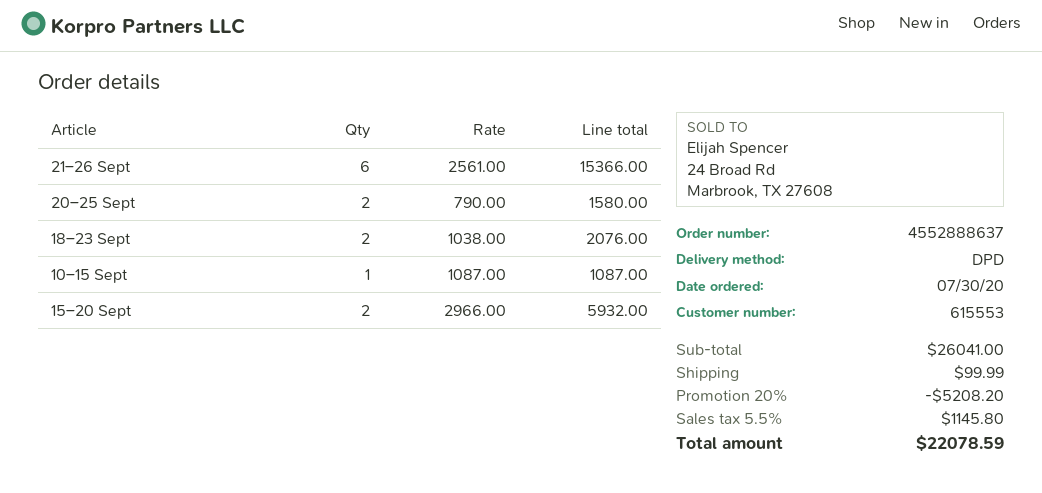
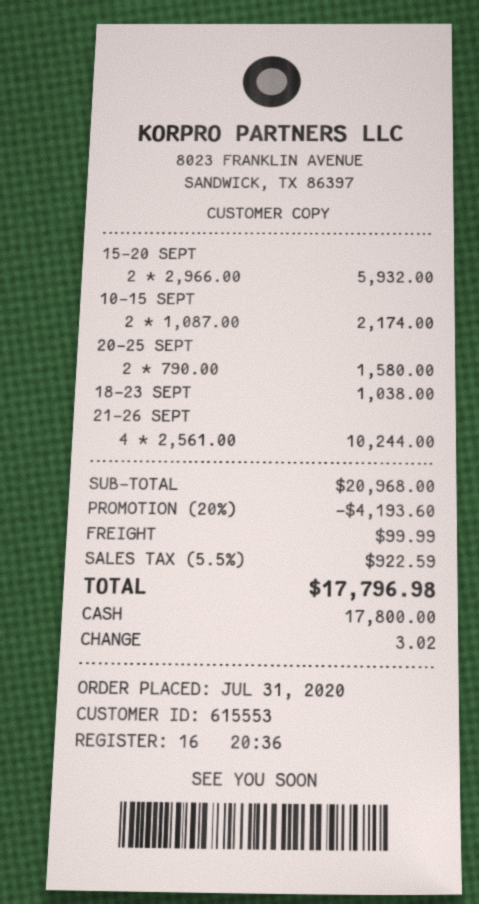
order date: 2020-07-30 -> 2020-07-31
21–26 Sept: 6 x 2561.00 = 15366.00 -> 4 x 2561.00 = 10244.00
18–23 Sept: 2 x 1038.00 = 2076.00 -> 1 x 1038.00 = 1038.00
10–15 Sept: 1 x 1087.00 = 1087.00 -> 2 x 1087.00 = 2174.00
subtotal: 26041.00 -> 20968.00
discount: 20% = 5208.20 -> 20% = 4193.60
tax: 5.5% = 1145.80 -> 5.5% = 922.59
total: 22078.59 -> 17796.98

